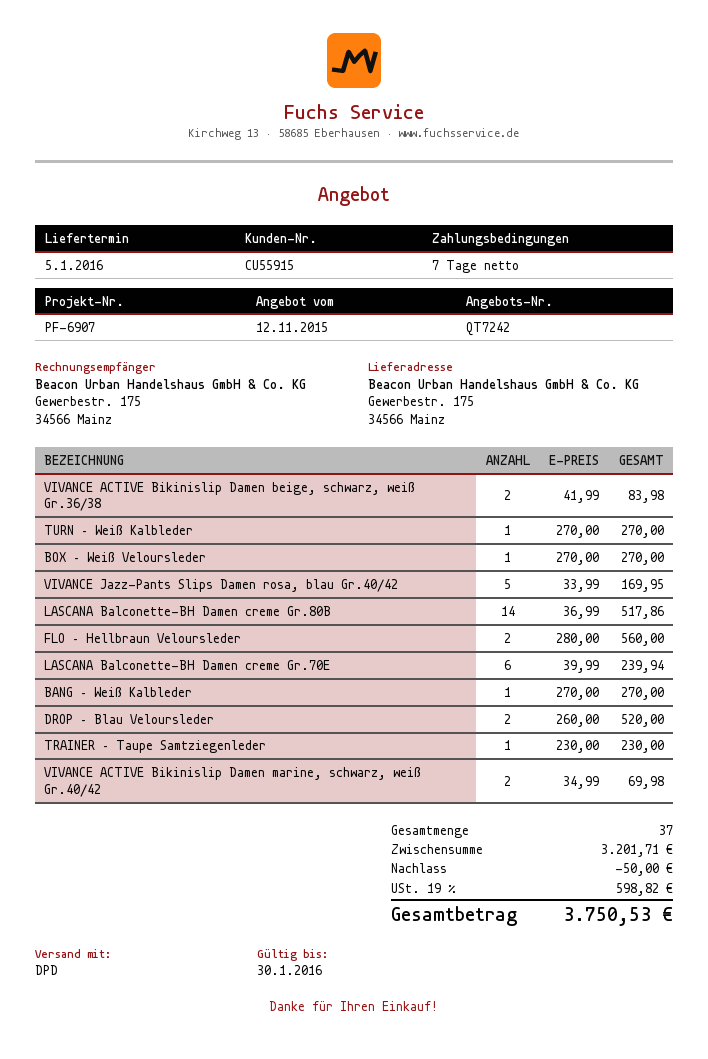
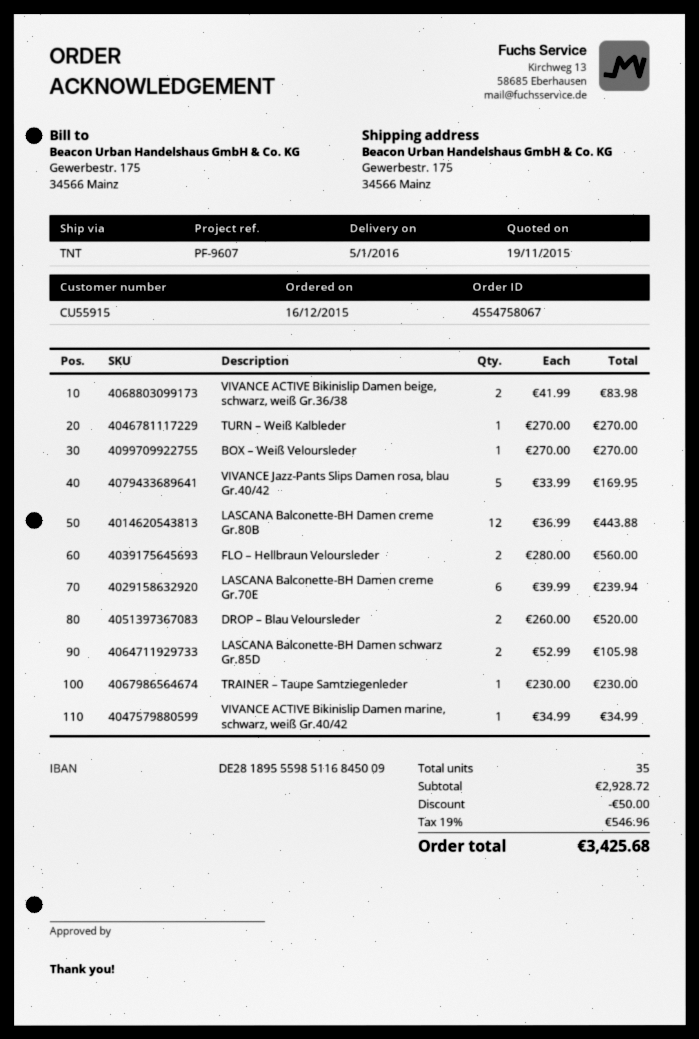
quote date: 2015-11-12 -> 2015-11-19
reference: PF-6907 -> PF-9607
shipping method: DPD -> TNT
LASCANA Balconette-BH Damen creme Gr.80B: 14 x 36.99 = 517.86 -> 12 x 36.99 = 443.88
BANG – Weiß Kalbleder: 1 x 270.00 = 270.00 -> none
VIVANCE ACTIVE Bikinislip Damen marine, schwarz, weiß Gr.40/42: 2 x 34.99 = 69.98 -> 1 x 34.99 = 34.99
LASCANA Balconette-BH Damen schwarz Gr.85D: none -> 2 x 52.99 = 105.98
total quantity: 37 -> 35
subtotal: 3201.71 -> 2928.72
tax: 19% = 598.82 -> 19% = 546.96
total: 3750.53 -> 3425.68

